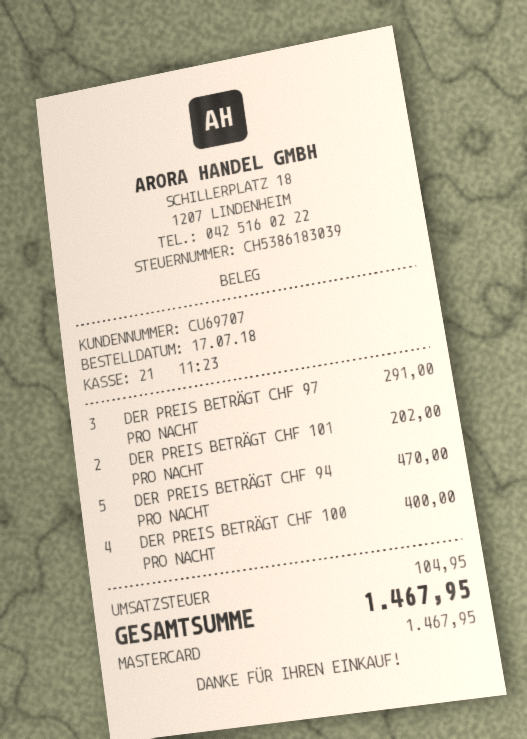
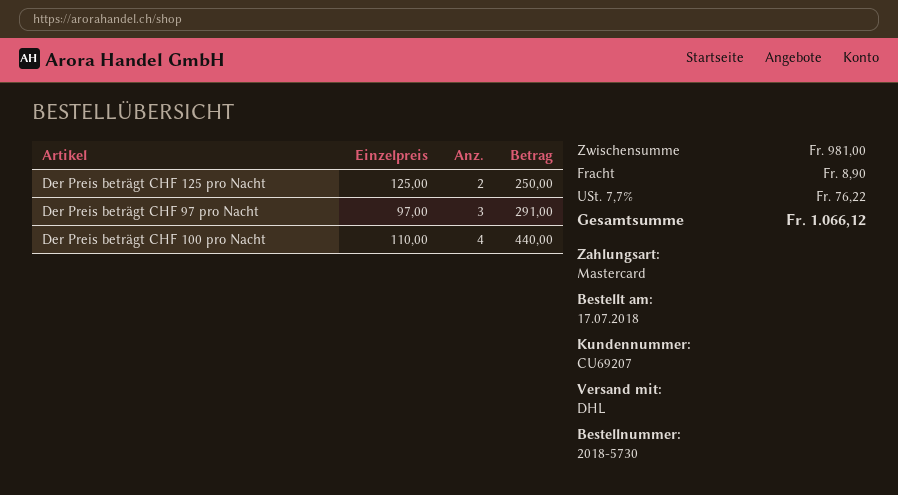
customer number: CU69707 -> CU69207
DER PREIS BETRÄGT CHF 101 PRO NACHT: 2 for 202.00 -> none
DER PREIS BETRÄGT CHF 94 PRO NACHT: 5 for 470.00 -> none
DER PREIS BETRÄGT CHF 100 PRO NACHT: 4 for 400.00 -> 4 for 440.00
Der Preis beträgt CHF 125 pro Nacht: none -> 2 for 250.00
shipping: none -> 8.90
tax: 104.95 -> 76.22
total: 1467.95 -> 1066.12

